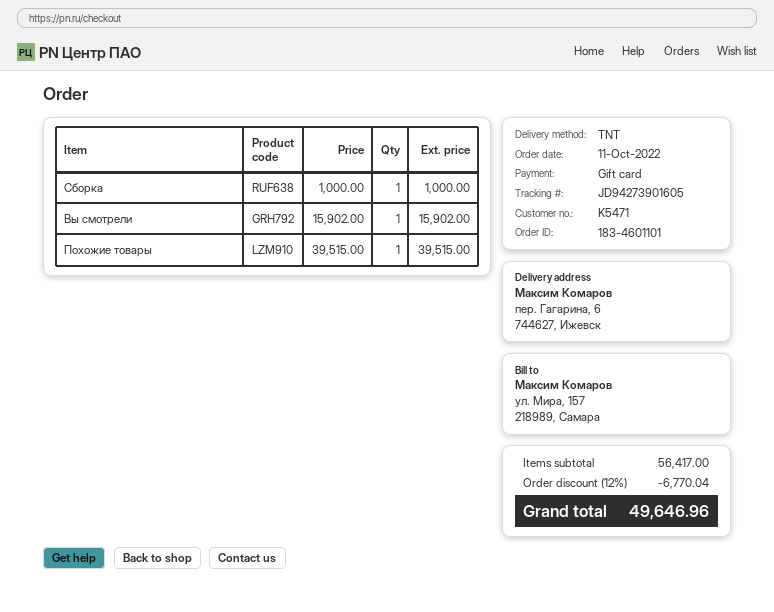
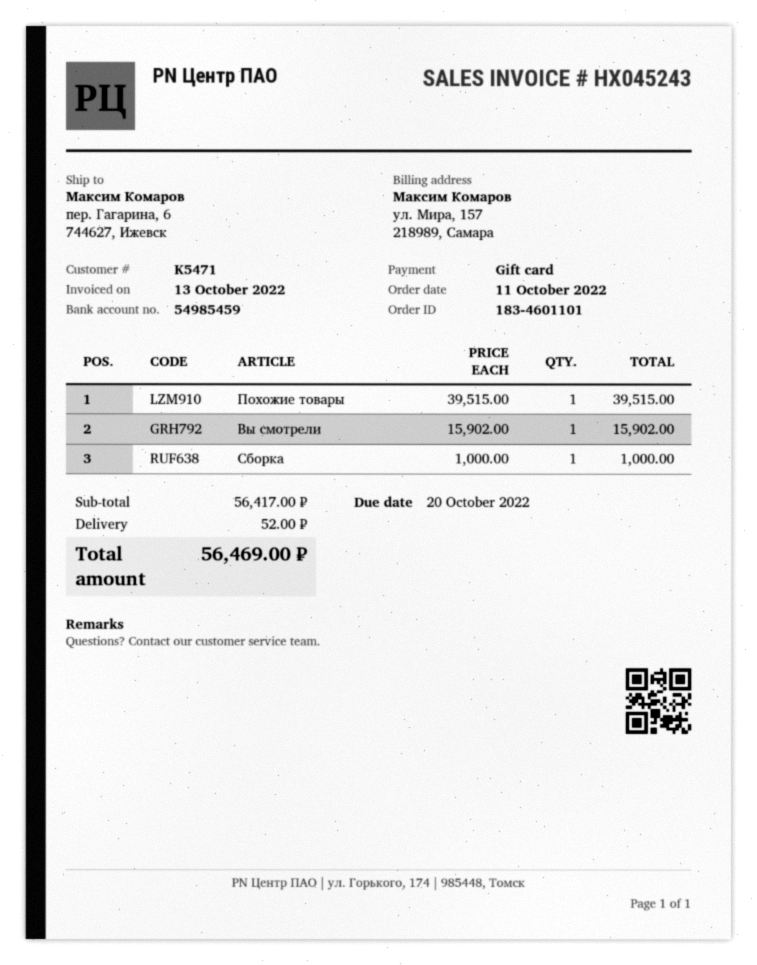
discount: 12% = 6770.04 -> none
shipping: none -> 52.00
total: 49646.96 -> 56469.00

